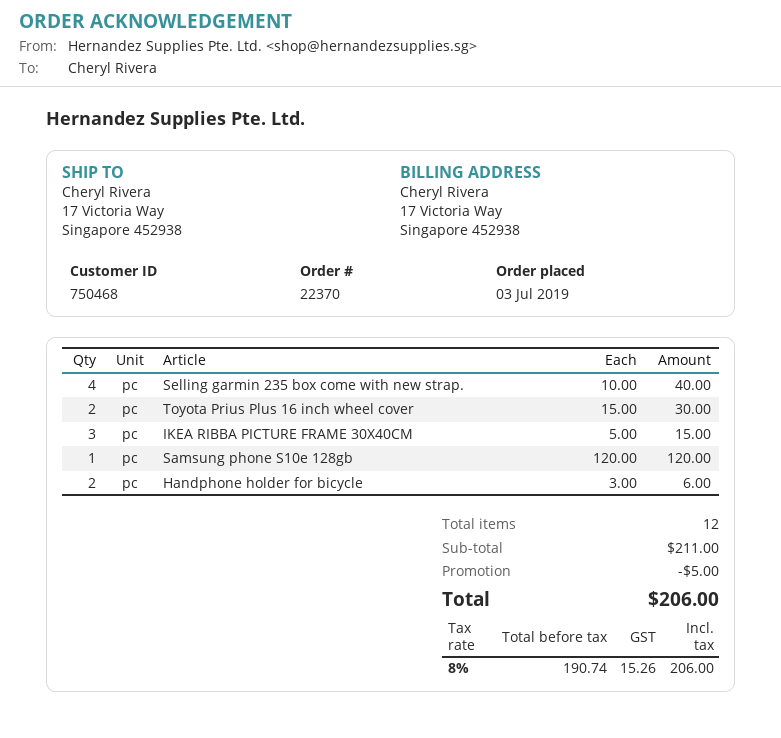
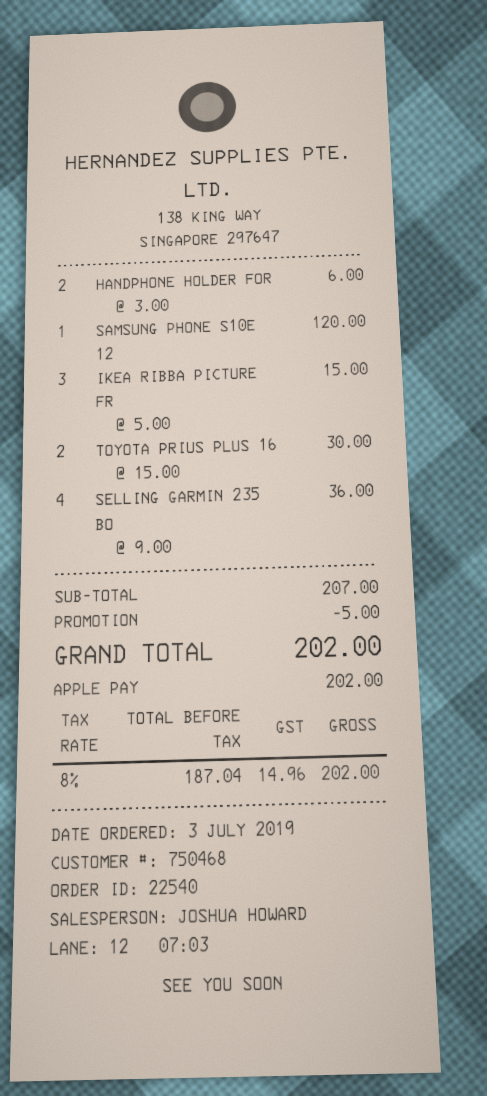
order number: 22370 -> 22540
Selling garmin 235 box come with new strap.: 4 x 10.00 = 40.00 -> 4 x 9.00 = 36.00
subtotal: 211.00 -> 207.00
net: 190.74 -> 187.04
tax: 8% = 15.26 -> 8% = 14.96
total: 206.00 -> 202.00

